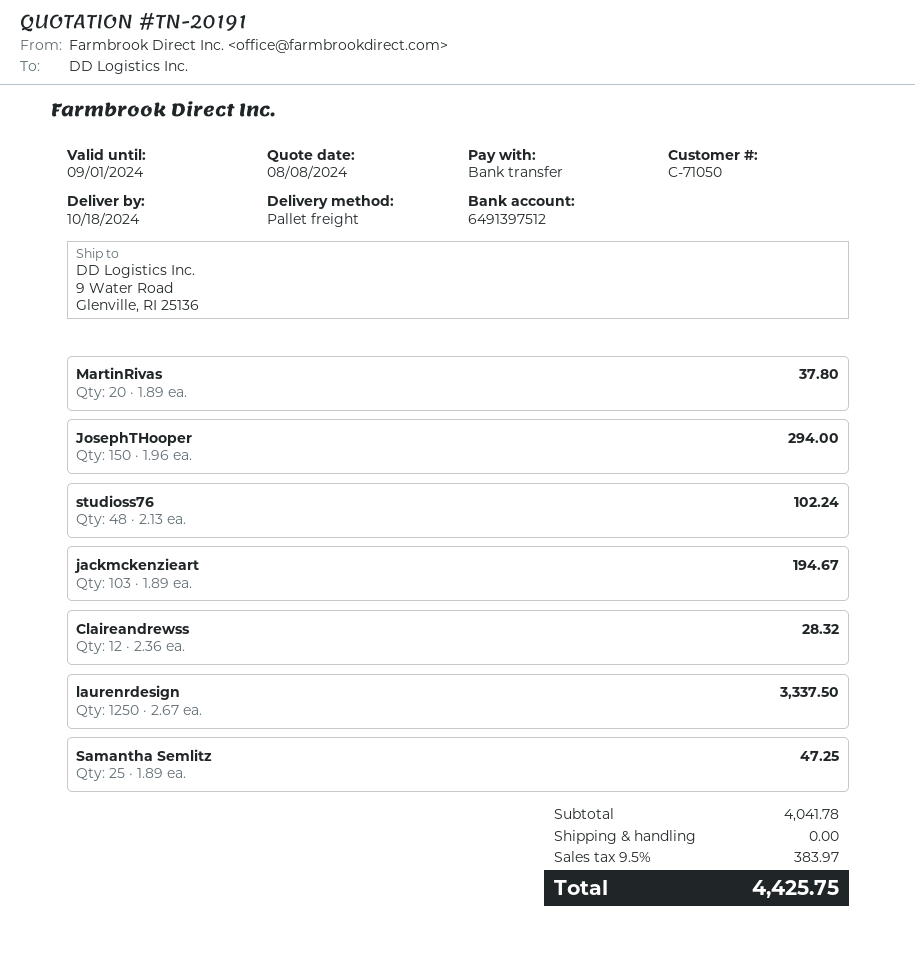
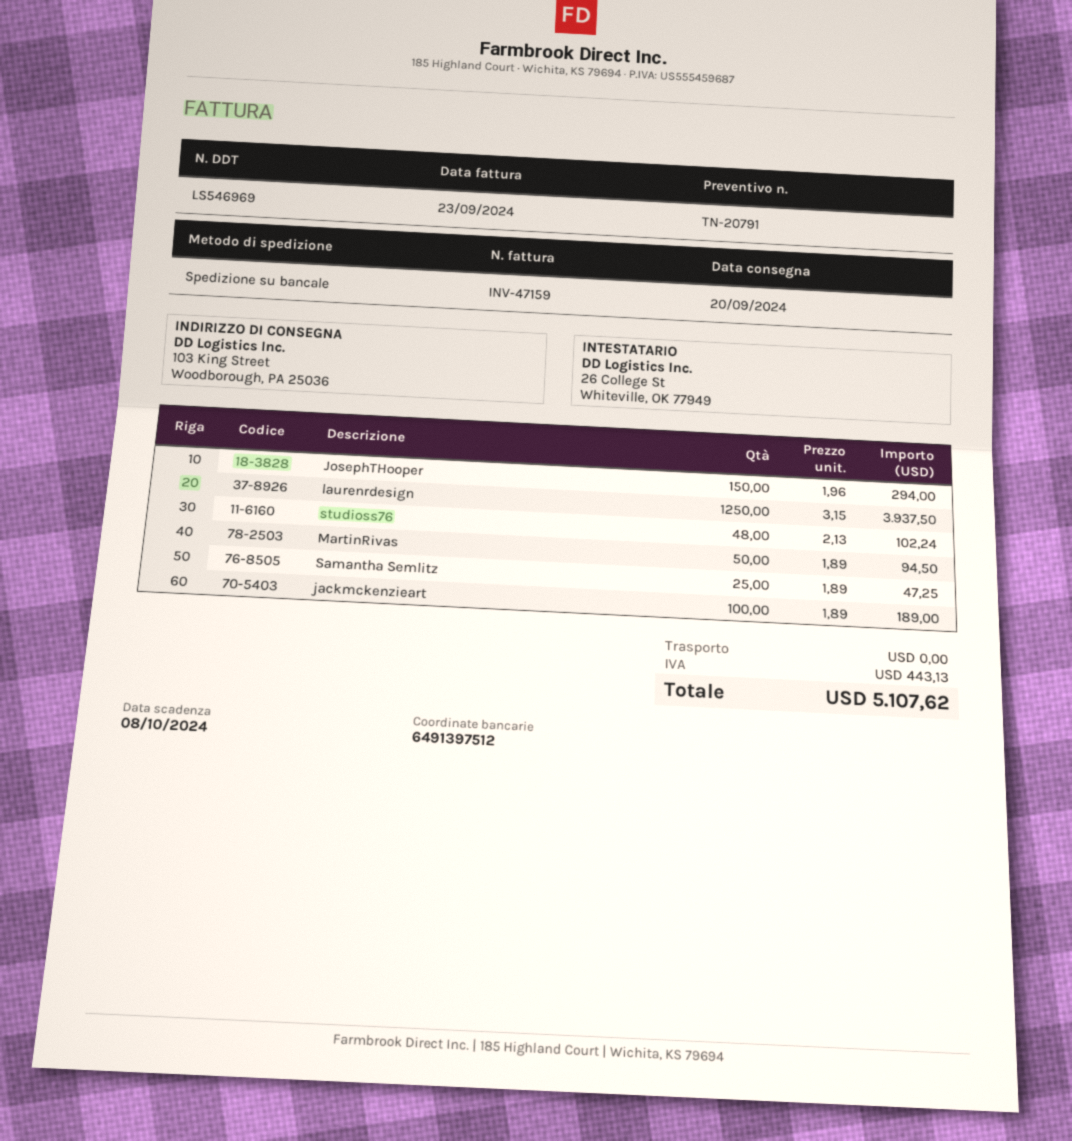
quote number: TN-20191 -> TN-20791
delivery date: 2024-10-18 -> 2024-09-20
ship to: 9 Water Road, Glenville, RI 25136 -> 103 King Street, Woodborough, PA 25036
MartinRivas: 20 x 1.89 = 37.80 -> 50 x 1.89 = 94.50
jackmckenzieart: 103 x 1.89 = 194.67 -> 100 x 1.89 = 189.00
Claireandrewss: 12 x 2.36 = 28.32 -> none
laurenrdesign: 1250 x 2.67 = 3337.50 -> 1250 x 3.15 = 3937.50
tax: 383.97 -> 443.13
total: 4425.75 -> 5107.62

